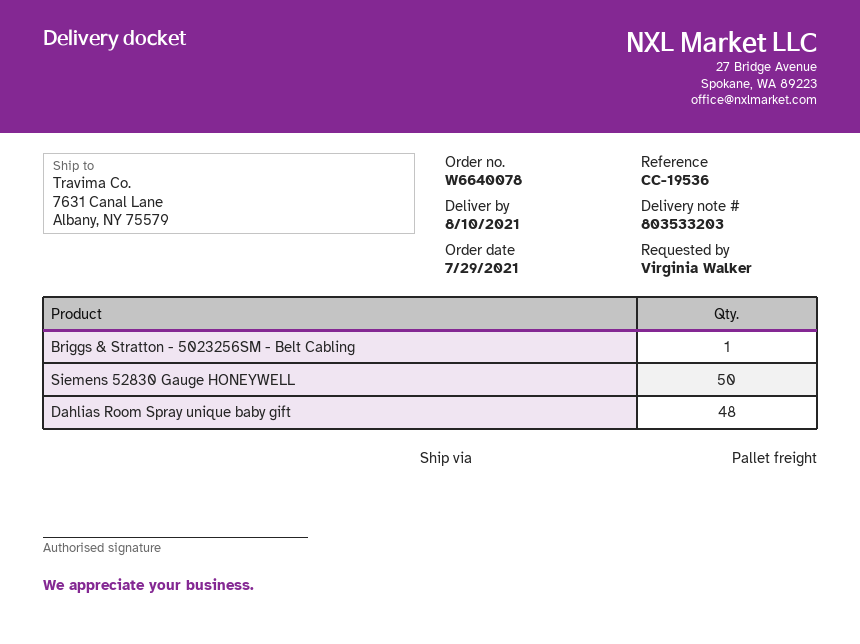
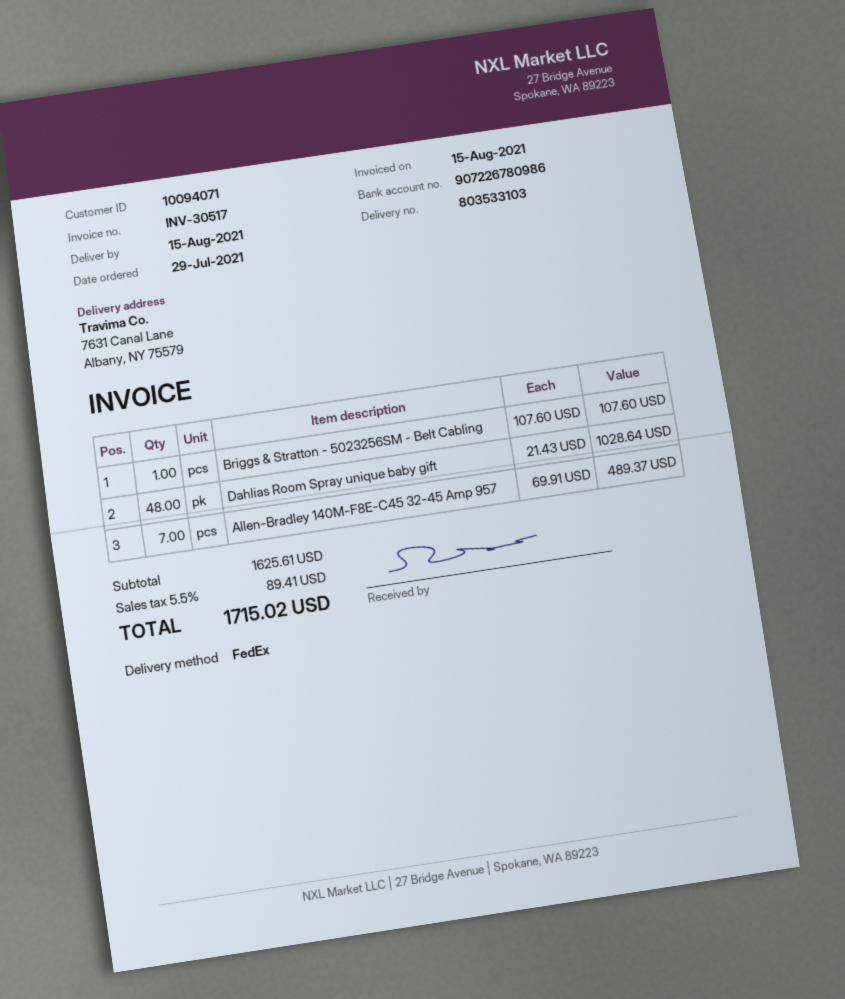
delivery note number: 803533203 -> 803533103
delivery date: 2021-08-10 -> 2021-08-15
shipping method: pallet freight -> FedEx
Siemens 52830 Gauge HONEYWELL: 50 -> none
Allen-Bradley 140M-F8E-C45 32-45 Amp 957: none -> 7

